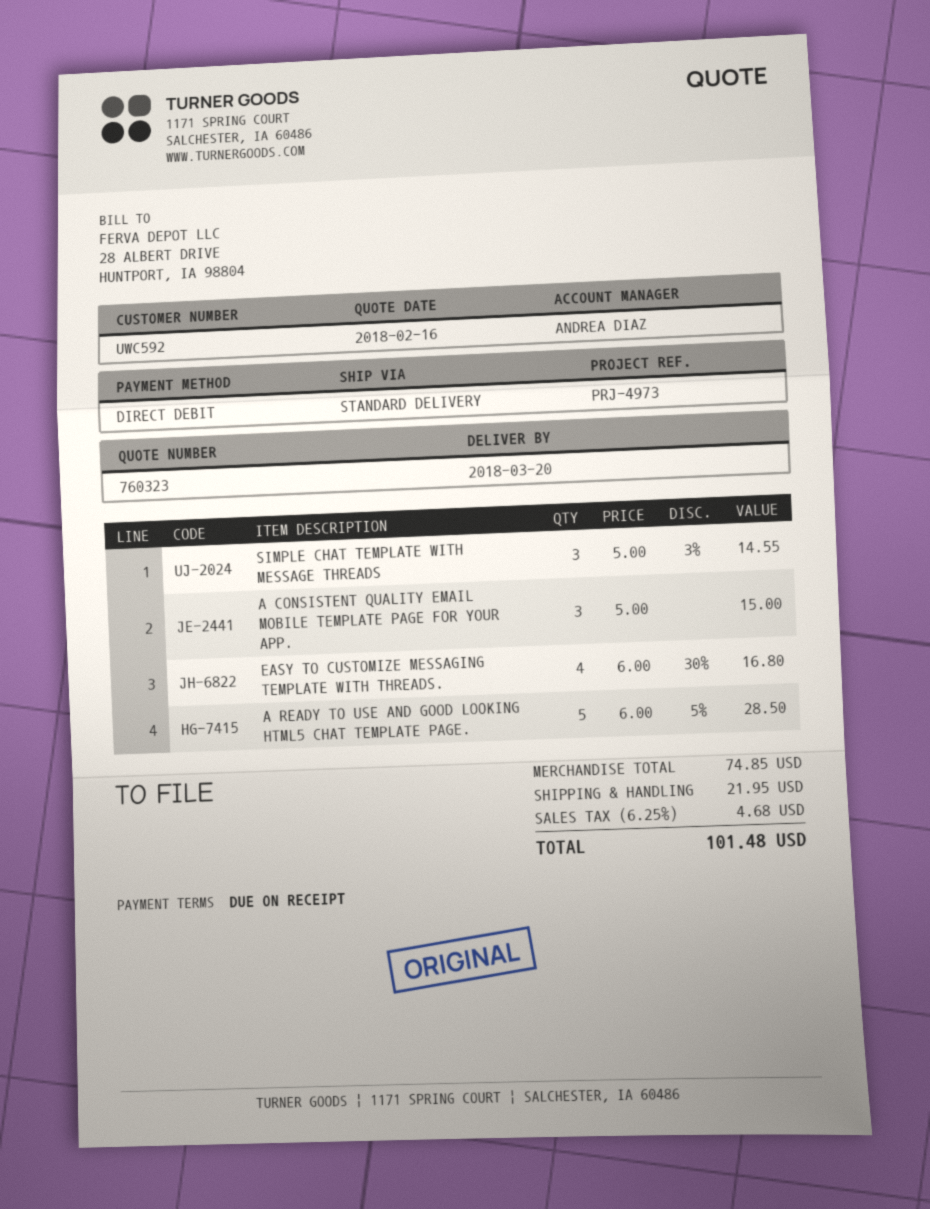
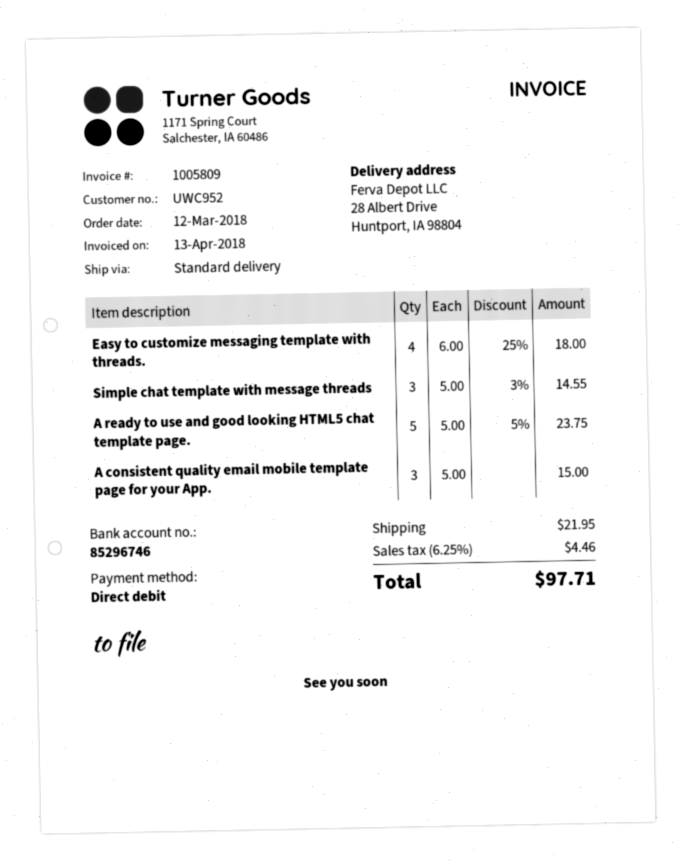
customer number: UWC592 -> UWC952
EASY TO CUSTOMIZE MESSAGING TEMPLATE WITH THREADS.: 4 x 6.00 - 30% = 16.80 -> 4 x 6.00 - 25% = 18.00
A READY TO USE AND GOOD LOOKING HTML5 CHAT TEMPLATE PAGE.: 5 x 6.00 - 5% = 28.50 -> 5 x 5.00 - 5% = 23.75
tax: 6.25% = 4.68 -> 6.25% = 4.46
total: 101.48 -> 97.71

